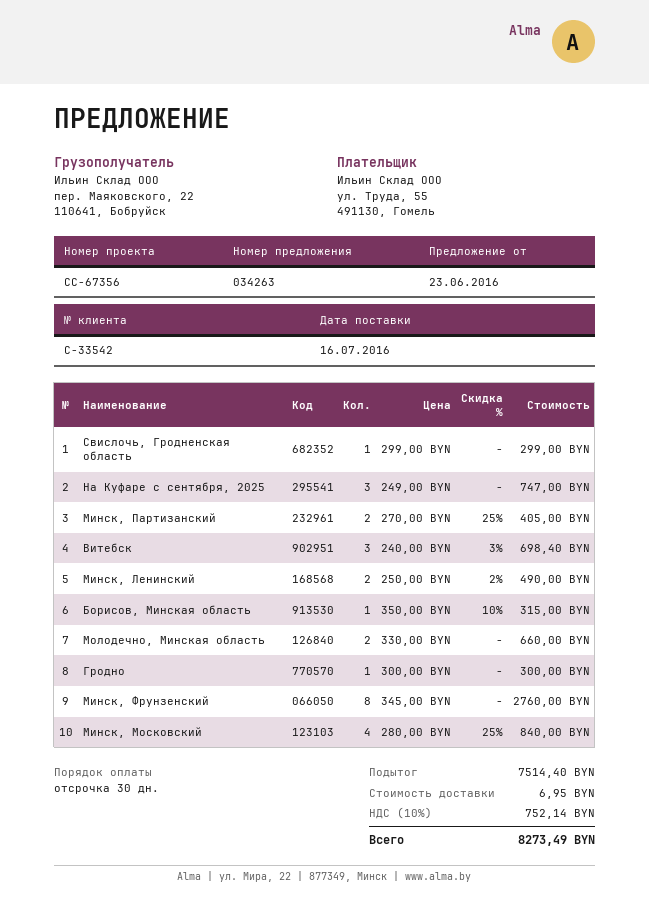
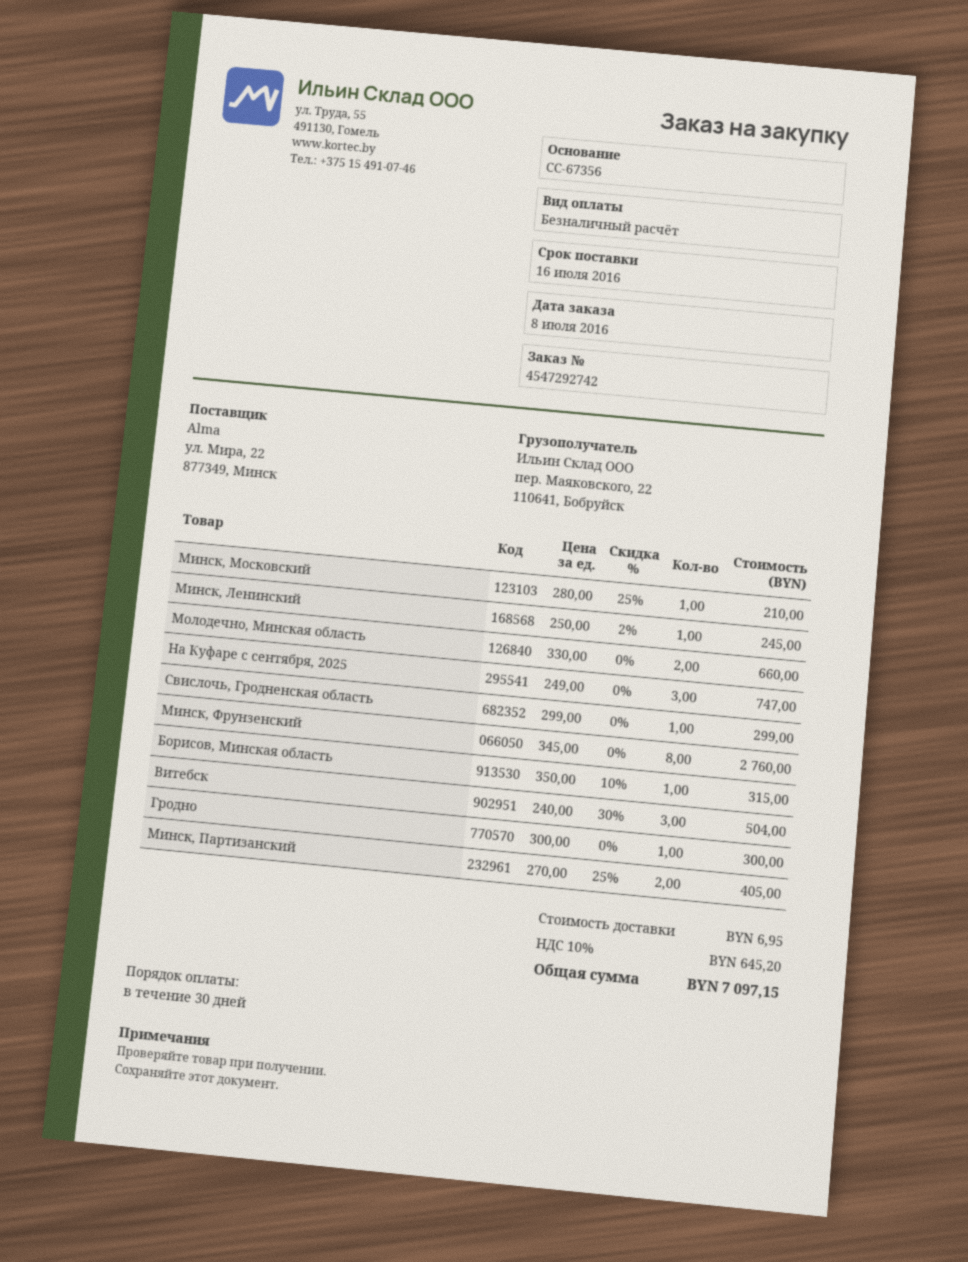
Витебск: 3 x 240.00 - 3% = 698.40 -> 3 x 240.00 - 30% = 504.00
Минск, Ленинский: 2 x 250.00 - 2% = 490.00 -> 1 x 250.00 - 2% = 245.00
Минск, Московский: 4 x 280.00 - 25% = 840.00 -> 1 x 280.00 - 25% = 210.00
tax: 10% = 752.14 -> 10% = 645.20
total: 8273.49 -> 7097.15

